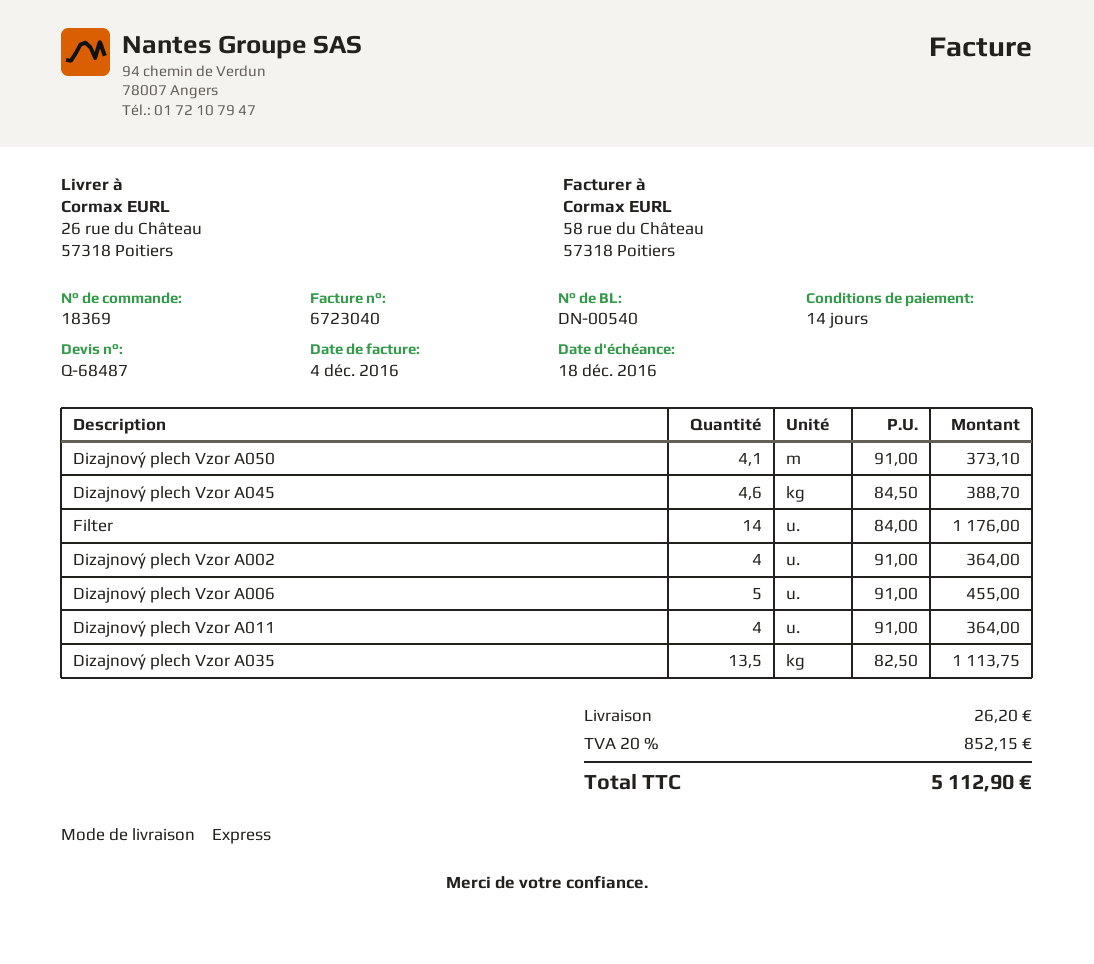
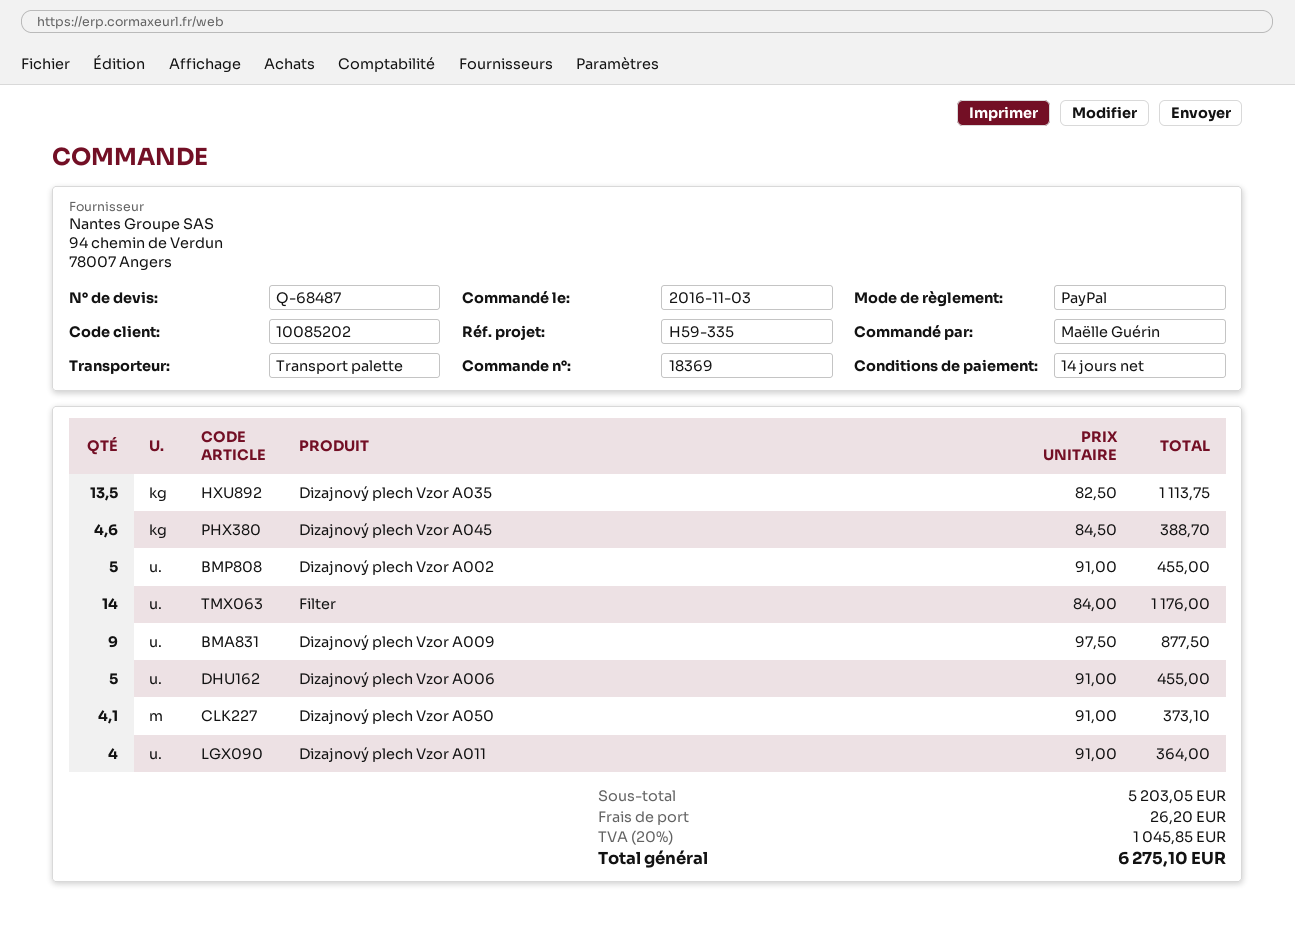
shipping method: express -> pallet freight
Dizajnový plech Vzor A002: 4 x 91.00 = 364.00 -> 5 x 91.00 = 455.00
Dizajnový plech Vzor A009: none -> 9 x 97.50 = 877.50
tax: 20% = 852.15 -> 20% = 1045.85
total: 5112.90 -> 6275.10

